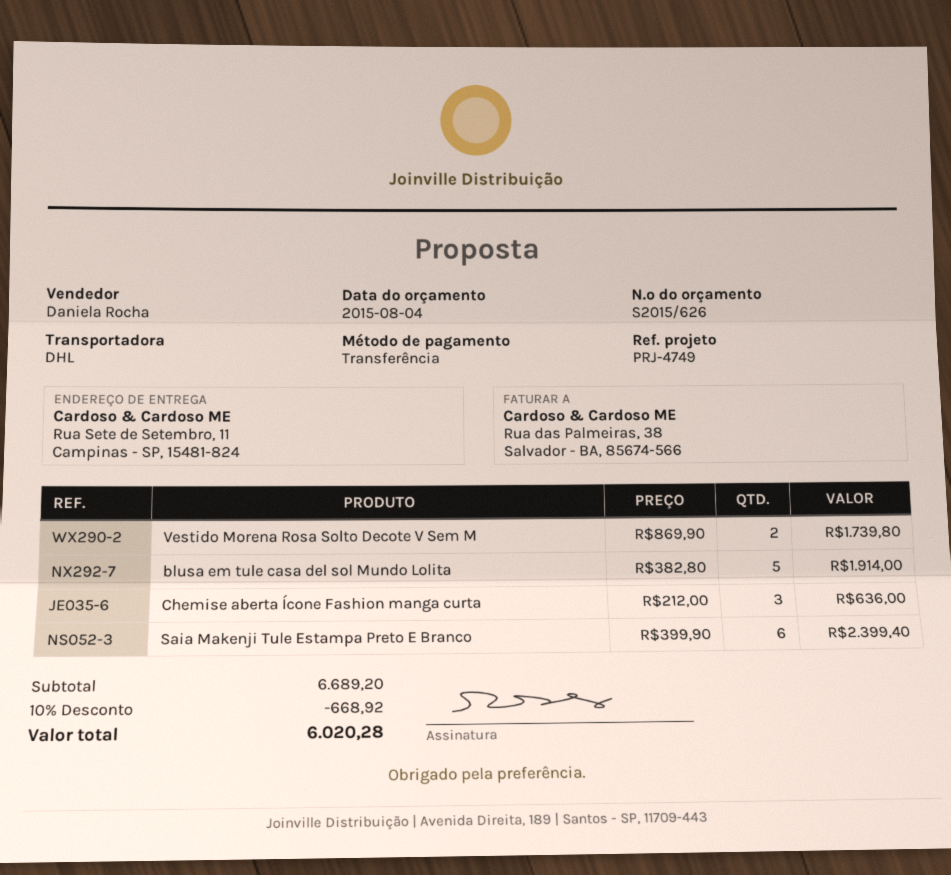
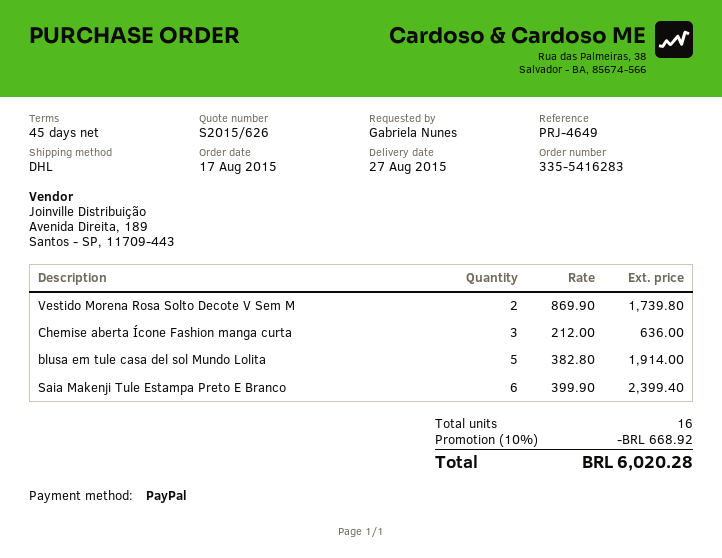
reference: PRJ-4749 -> PRJ-4649
payment method: bank transfer -> PayPal

